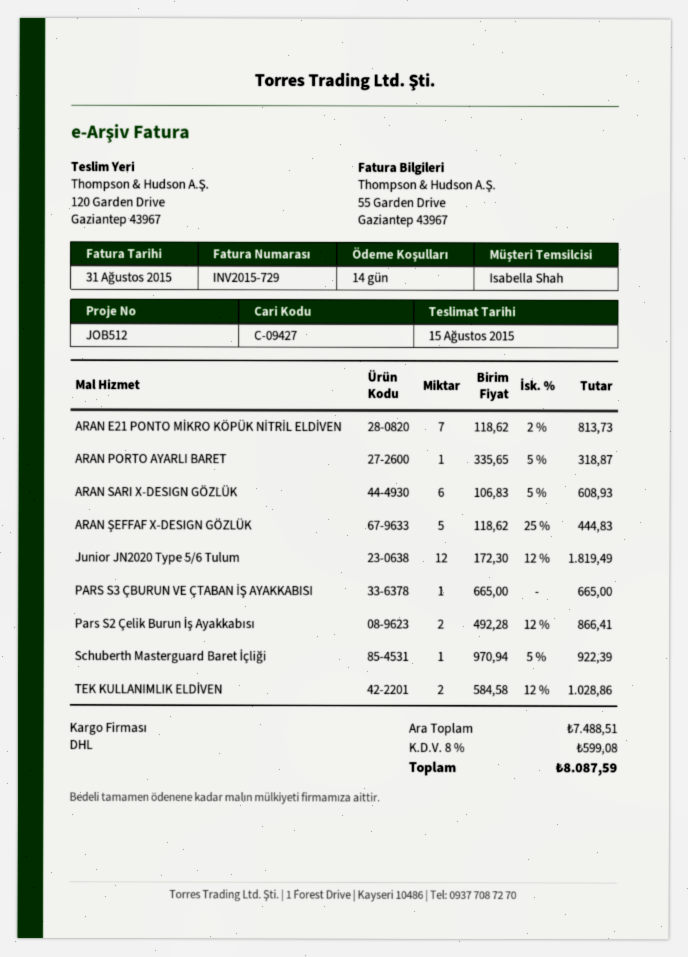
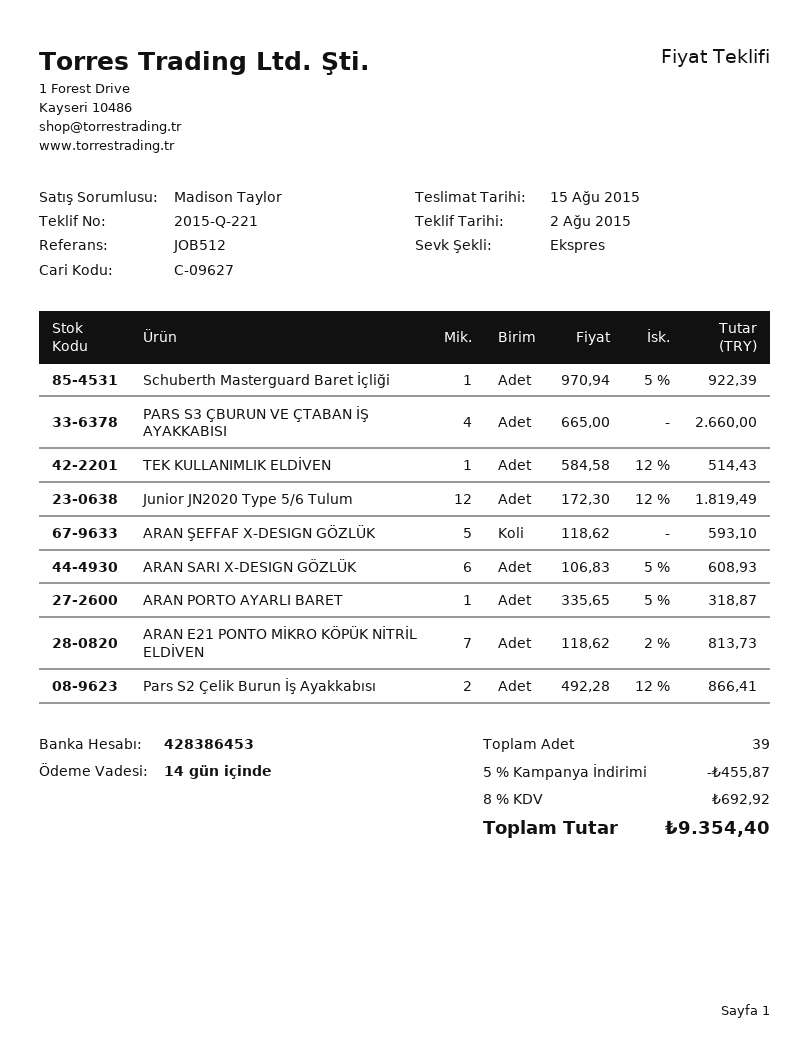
customer number: C-09427 -> C-09627
sales rep: Isabella Shah -> Madison Taylor
shipping method: DHL -> express
ARAN ŞEFFAF X-DESIGN GÖZLÜK: 5 x 118.62 - 25% = 444.83 -> 5 x 118.62 = 593.10
PARS S3 ÇBURUN VE ÇTABAN İŞ AYAKKABISI: 1 x 665.00 = 665.00 -> 4 x 665.00 = 2660.00
TEK KULLANIMLIK ELDİVEN: 2 x 584.58 - 12% = 1028.86 -> 1 x 584.58 - 12% = 514.43
discount: none -> 5% = 455.87
tax: 8% = 599.08 -> 8% = 692.92
total: 8087.59 -> 9354.40

